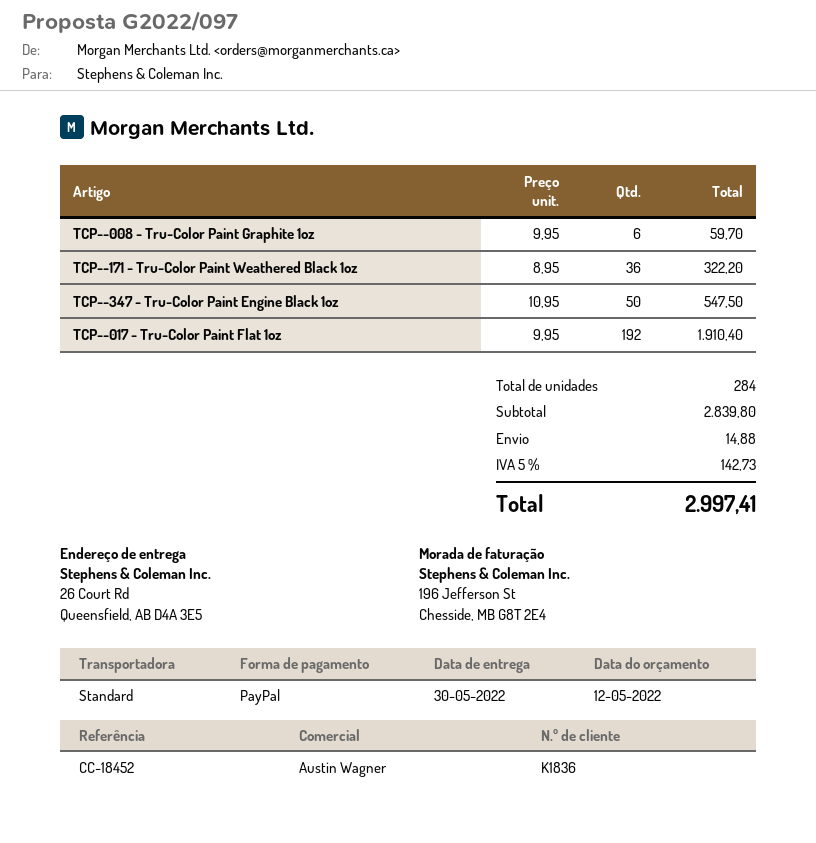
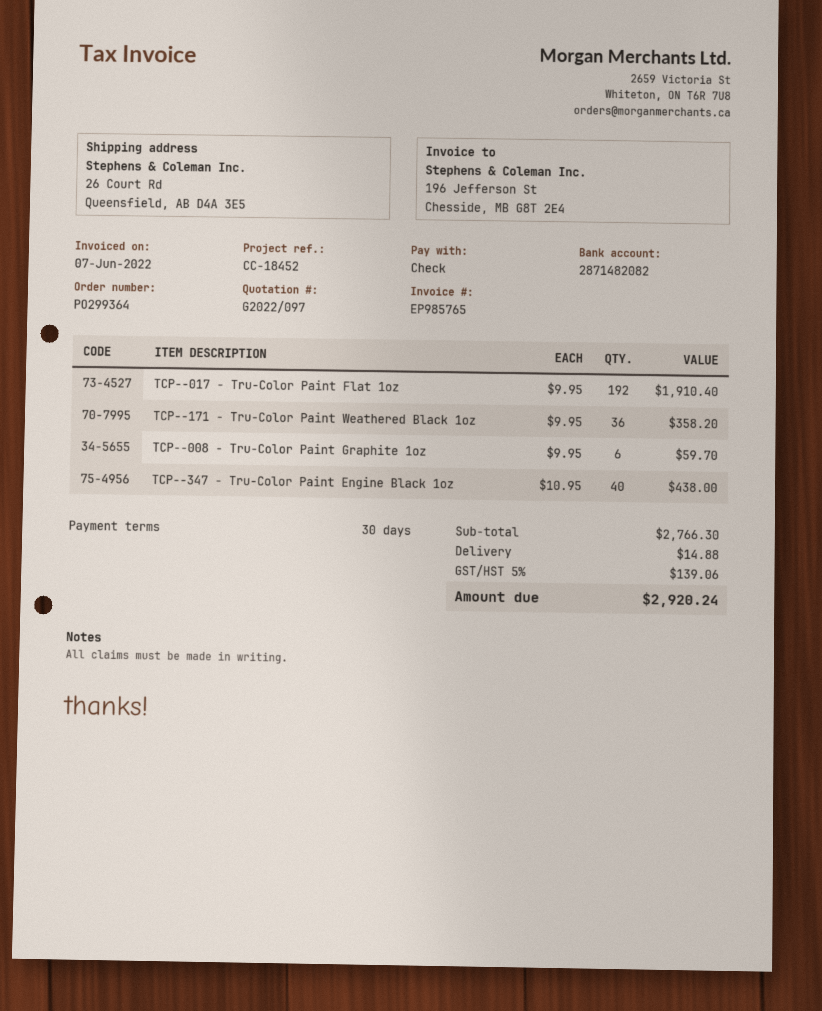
payment method: PayPal -> cheque
TCP--171 - Tru-Color Paint Weathered Black 1oz: 36 x 8.95 = 322.20 -> 36 x 9.95 = 358.20
TCP--347 - Tru-Color Paint Engine Black 1oz: 50 x 10.95 = 547.50 -> 40 x 10.95 = 438.00
subtotal: 2839.80 -> 2766.30
tax: 5% = 142.73 -> 5% = 139.06
total: 2997.41 -> 2920.24

